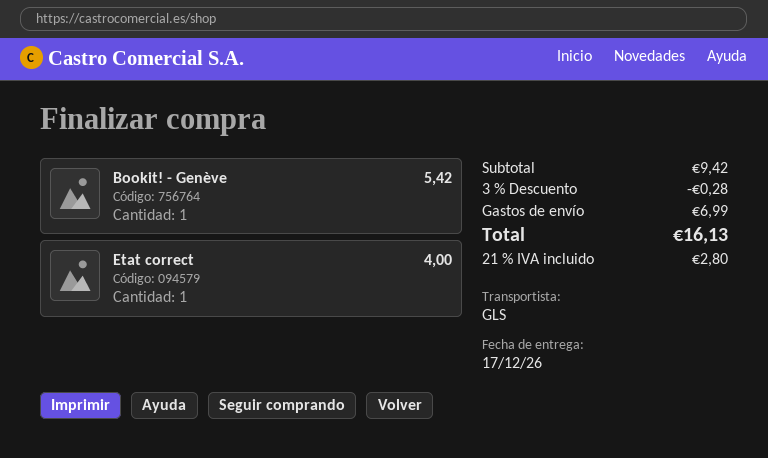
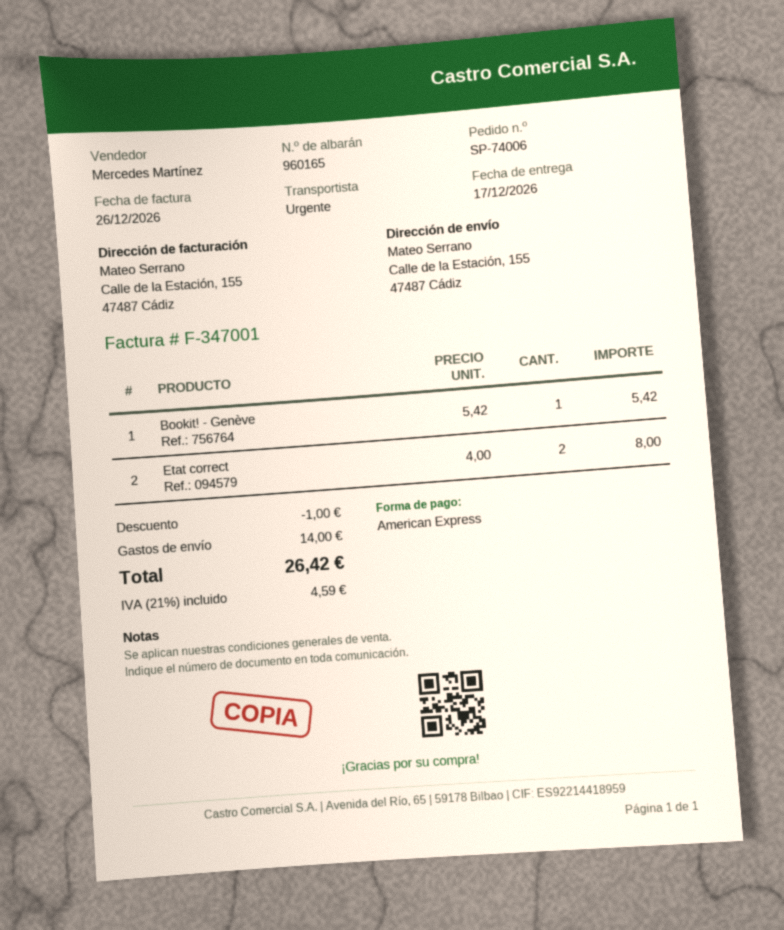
shipping method: GLS -> express
Etat correct: 1 for 4.00 -> 2 for 8.00
discount: 0.28 -> 1.00
shipping: 6.99 -> 14.00
tax: 21% = 2.80 -> 21% = 4.59
total: 16.13 -> 26.42

